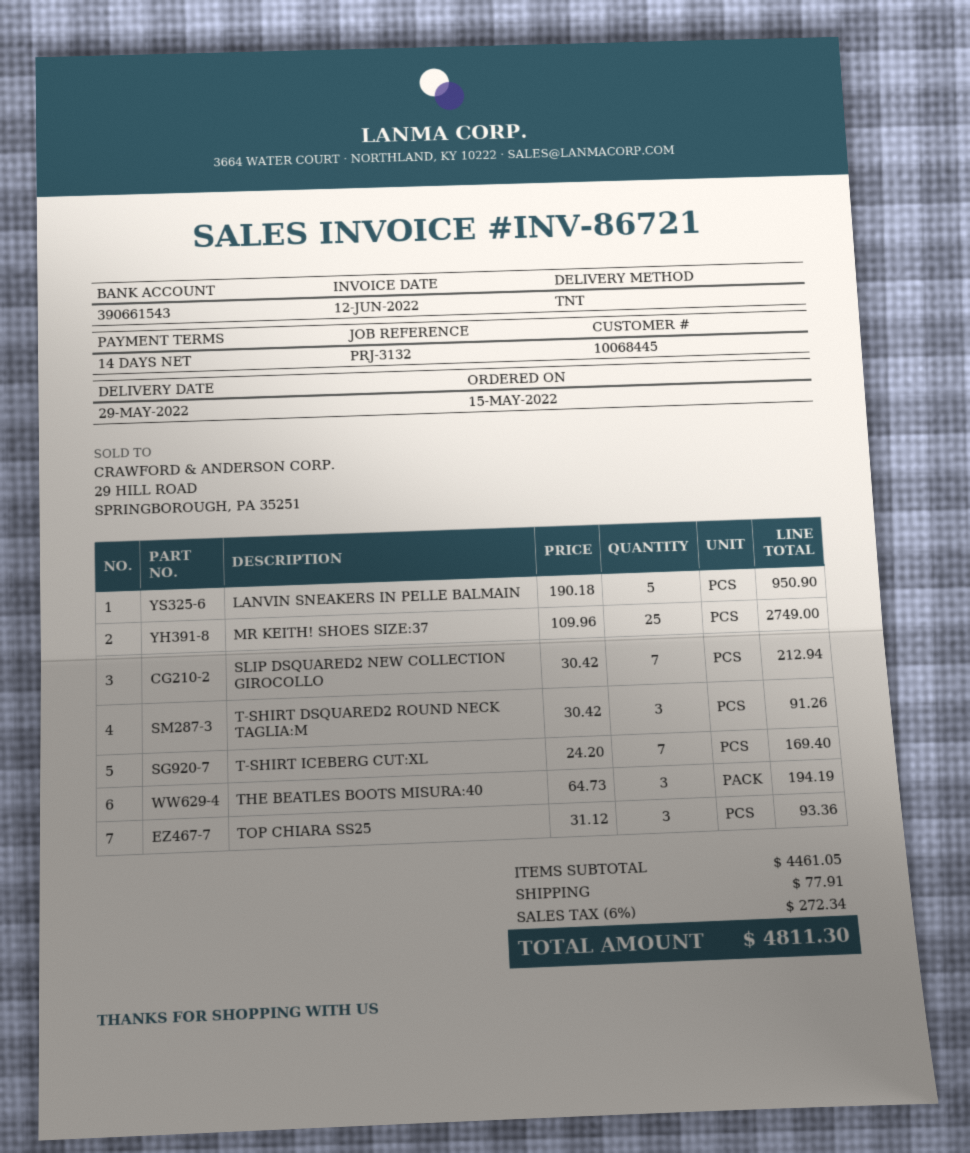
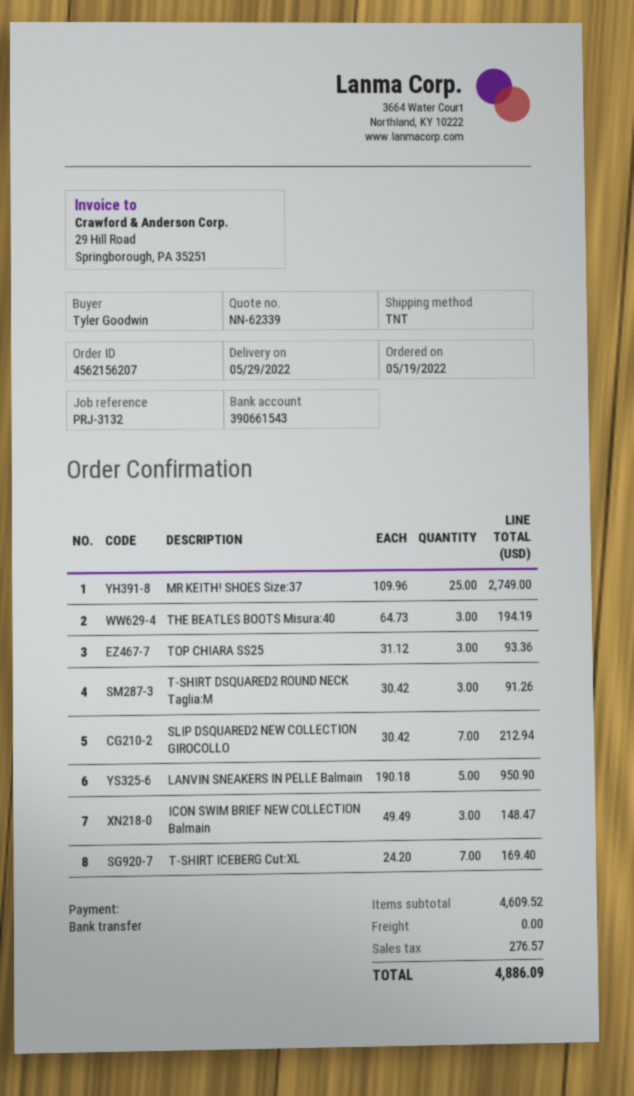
order date: 2022-05-15 -> 2022-05-19
ICON SWIM BRIEF NEW COLLECTION Balmain: none -> 3 x 49.49 = 148.47
subtotal: 4461.05 -> 4609.52
shipping: 77.91 -> 0.00
tax: 272.34 -> 276.57
total: 4811.30 -> 4886.09

